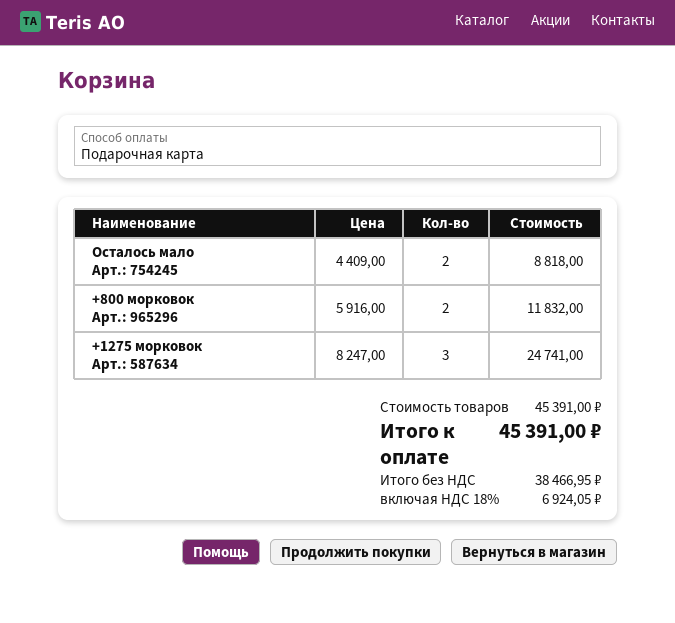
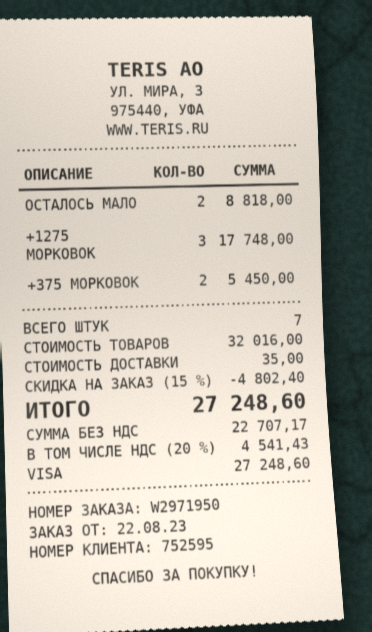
payment method: gift card -> Visa
+800 морковок: 2 for 11832.00 -> none
+1275 морковок: 3 for 24741.00 -> 3 for 17748.00
+375 МОРКОВОК: none -> 2 for 5450.00
subtotal: 45391.00 -> 32016.00
discount: none -> 15% = 4802.40
shipping: none -> 35.00
net: 38466.95 -> 22707.17
tax: 18% = 6924.05 -> 20% = 4541.43
total: 45391.00 -> 27248.60

